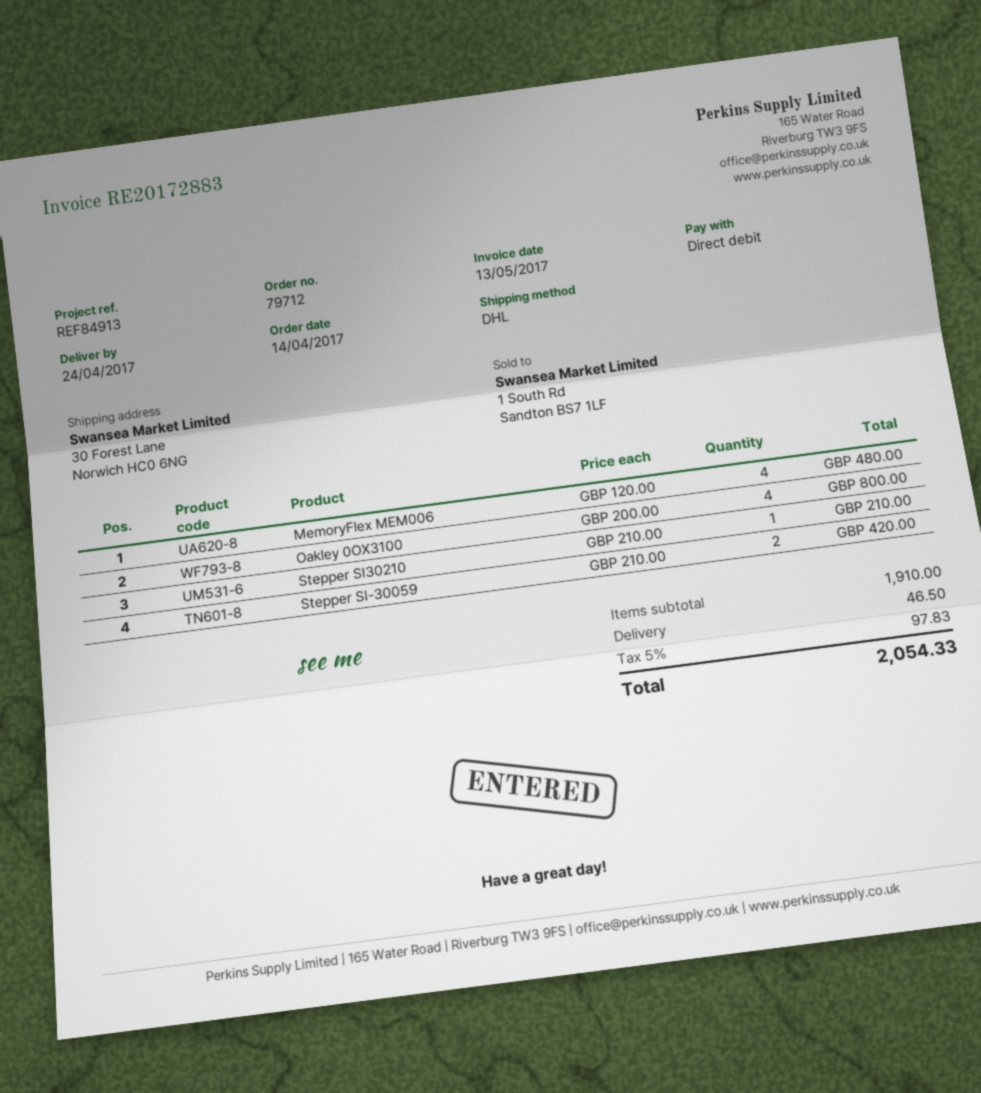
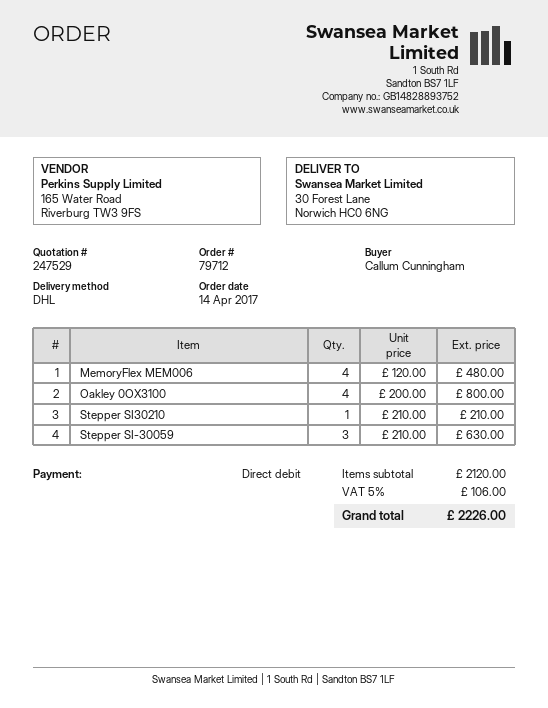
Stepper SI-30059: 2 x 210.00 = 420.00 -> 3 x 210.00 = 630.00
subtotal: 1910.00 -> 2120.00
shipping: 46.50 -> none
tax: 5% = 97.83 -> 5% = 106.00
total: 2054.33 -> 2226.00

